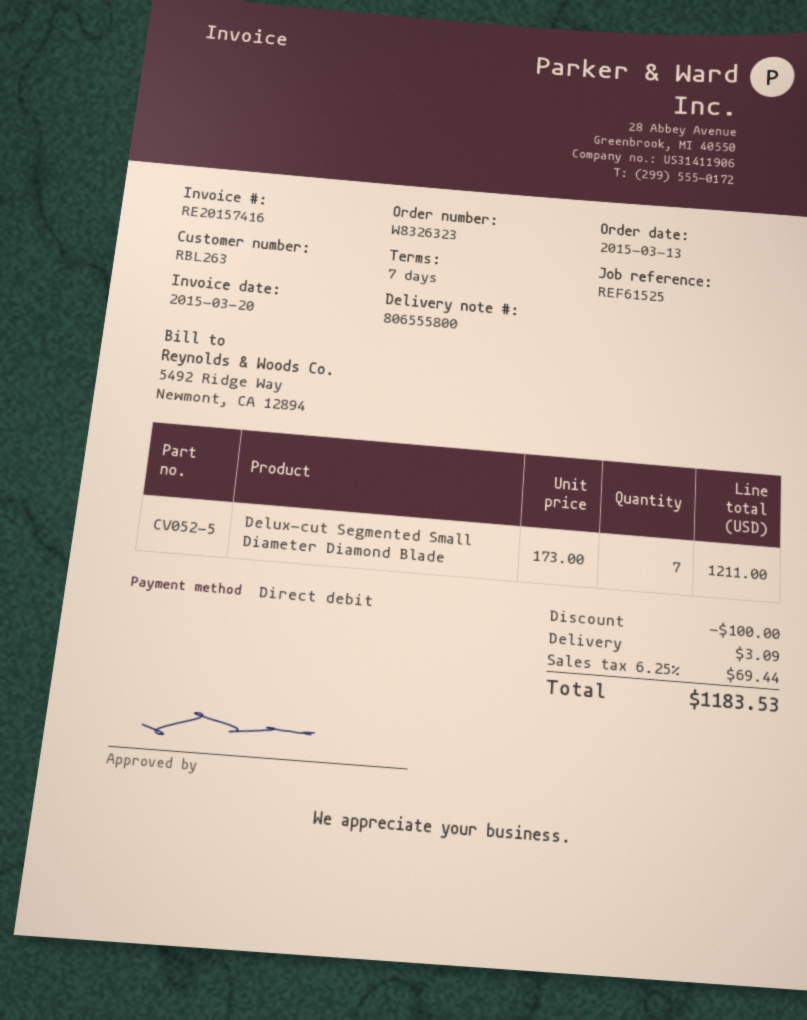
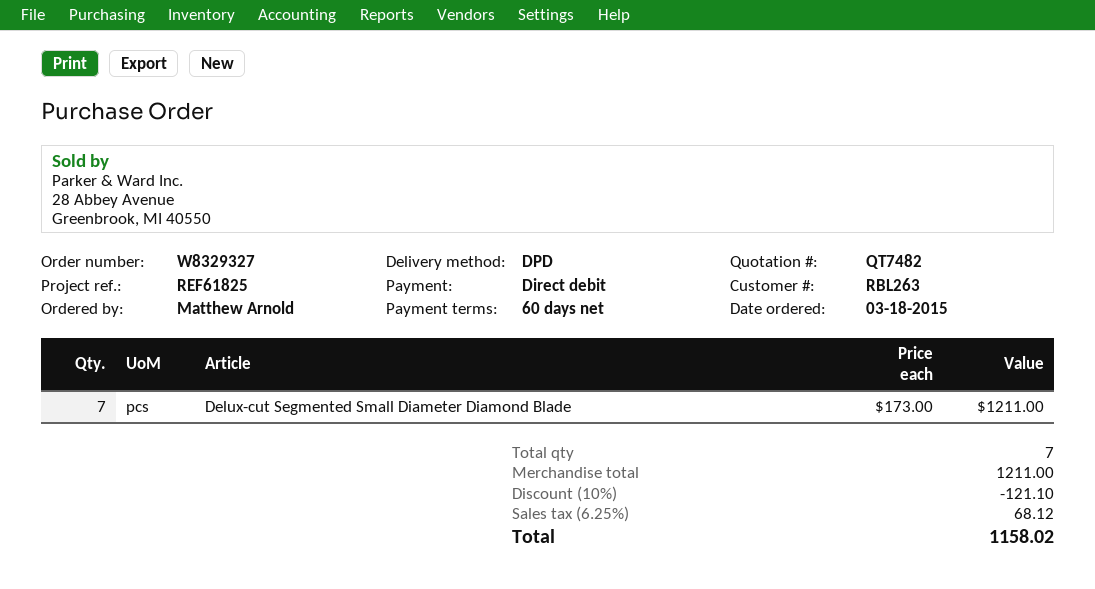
order number: W8326323 -> W8329327
order date: 2015-03-13 -> 2015-03-18
payment terms: 7 days -> 60 days
reference: REF61525 -> REF61825
discount: 100.00 -> 121.10
shipping: 3.09 -> none
tax: 6.25% = 69.44 -> 6.25% = 68.12
total: 1183.53 -> 1158.02

